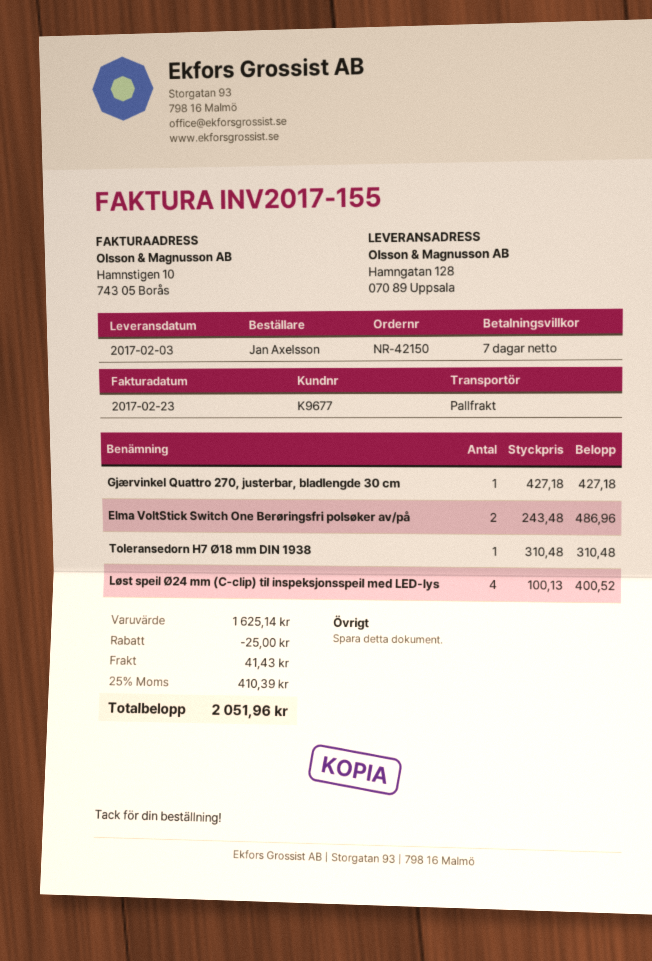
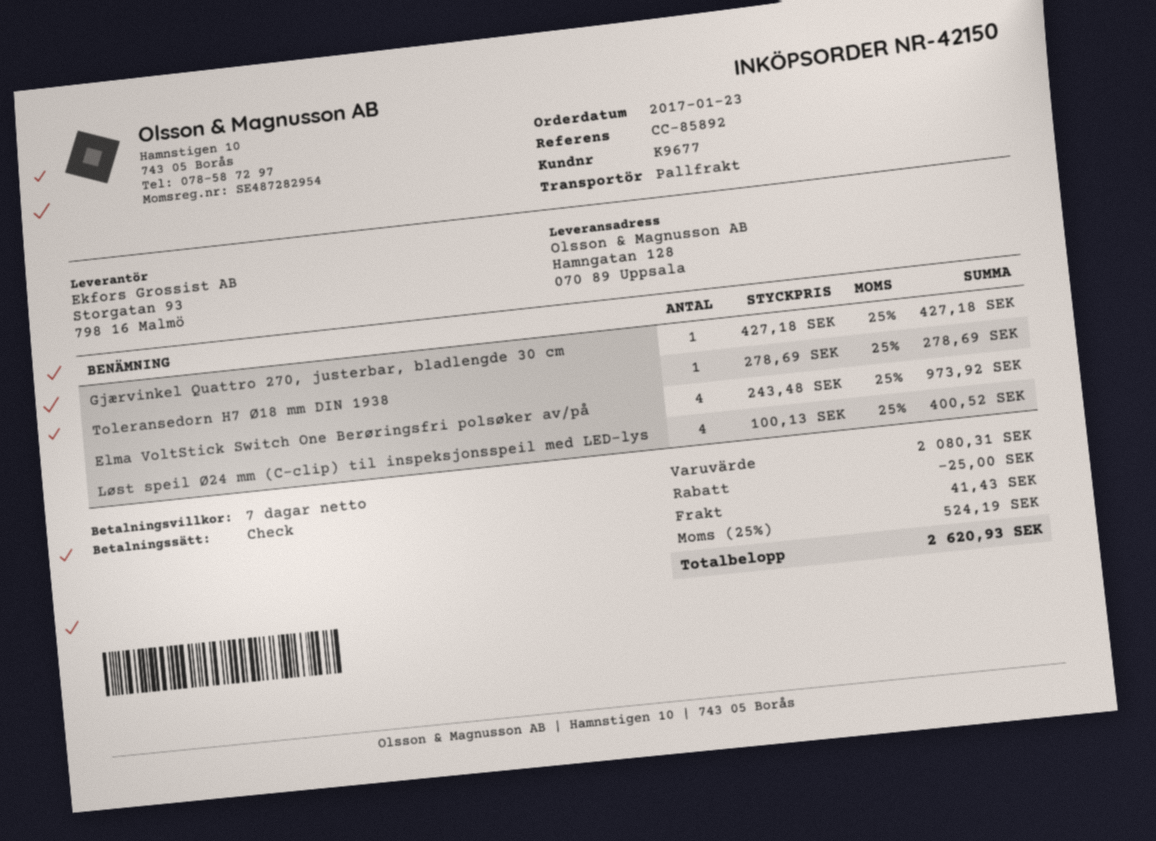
Elma VoltStick Switch One Berøringsfri polsøker av/på: 2 x 243.48 = 486.96 -> 4 x 243.48 = 973.92
Toleransedorn H7 Ø18 mm DIN 1938: 1 x 310.48 = 310.48 -> 1 x 278.69 = 278.69
subtotal: 1625.14 -> 2080.31
tax: 25% = 410.39 -> 25% = 524.19
total: 2051.96 -> 2620.93

